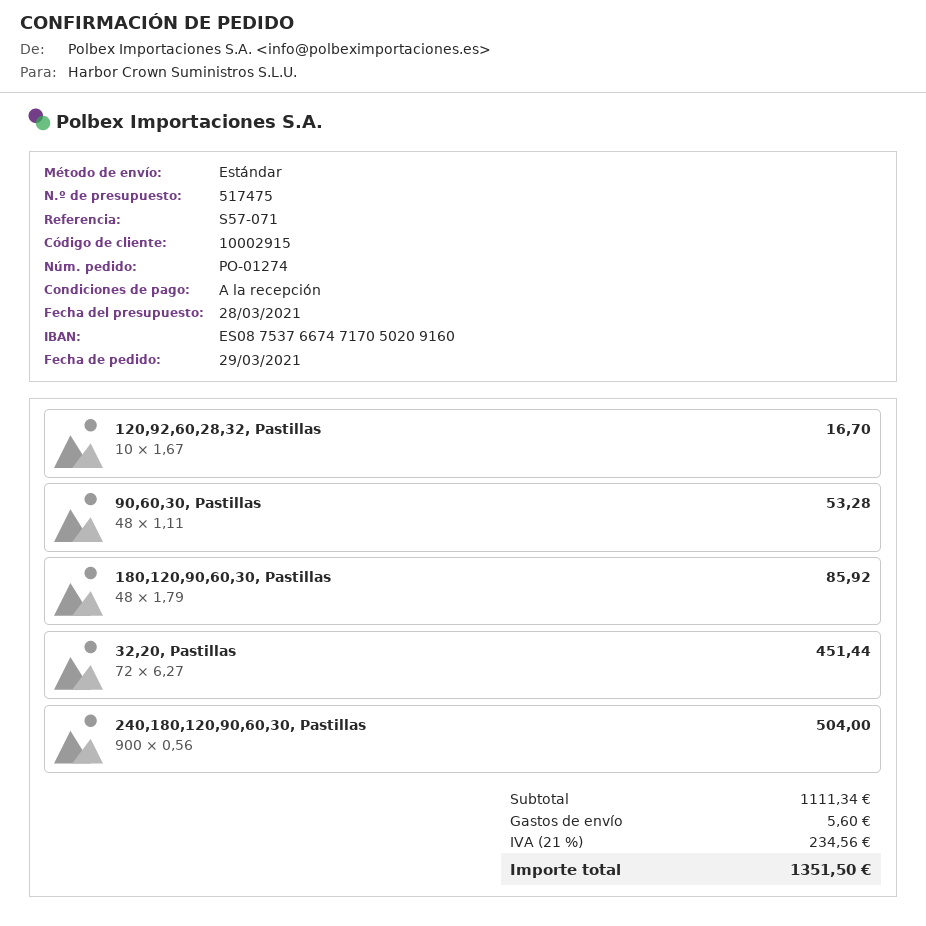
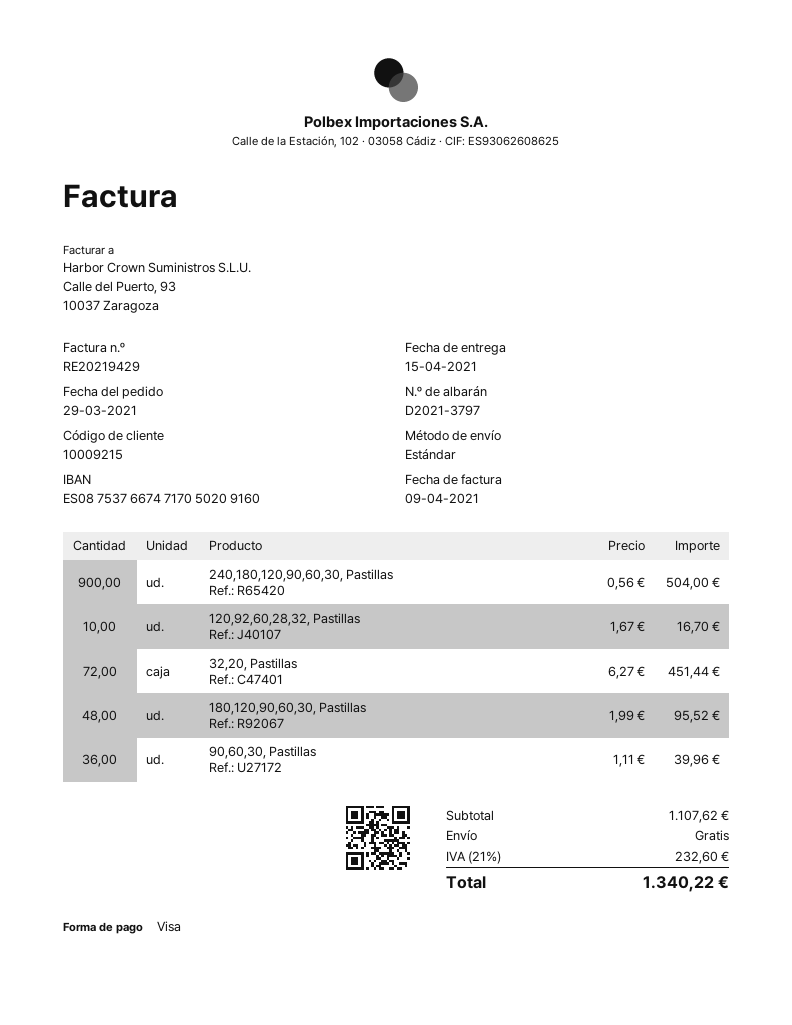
customer number: 10002915 -> 10009215
90,60,30, Pastillas: 48 x 1.11 = 53.28 -> 36 x 1.11 = 39.96
180,120,90,60,30, Pastillas: 48 x 1.79 = 85.92 -> 48 x 1.99 = 95.52
subtotal: 1111.34 -> 1107.62
shipping: 5.60 -> 0.00
tax: 21% = 234.56 -> 21% = 232.60
total: 1351.50 -> 1340.22

